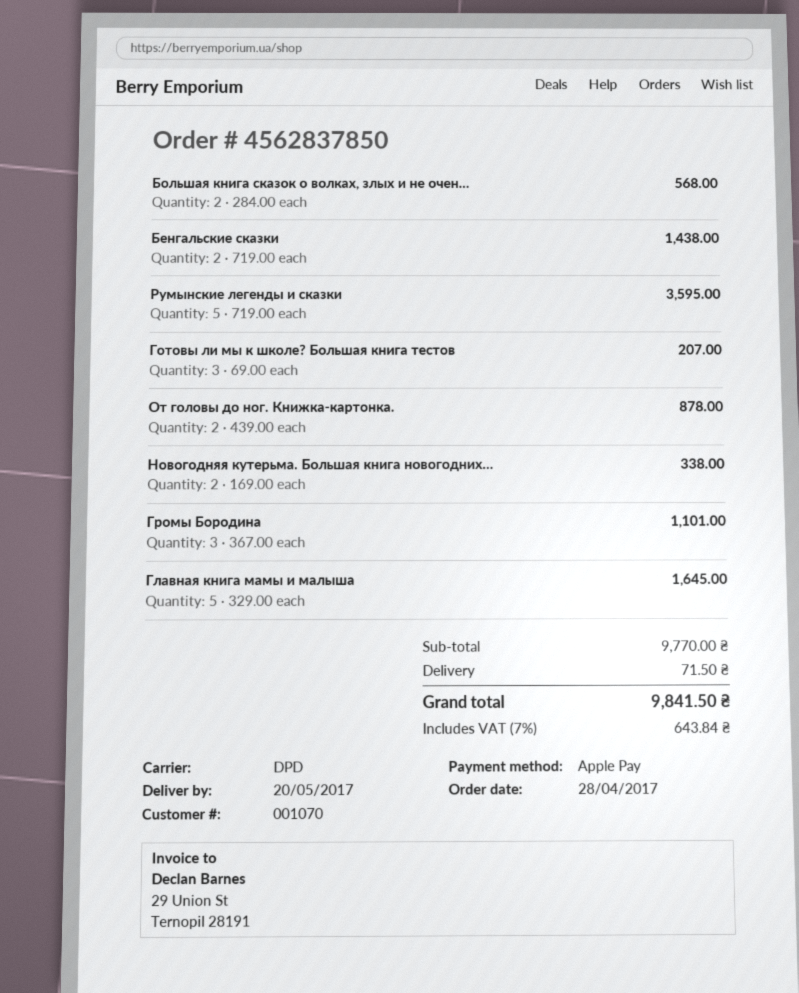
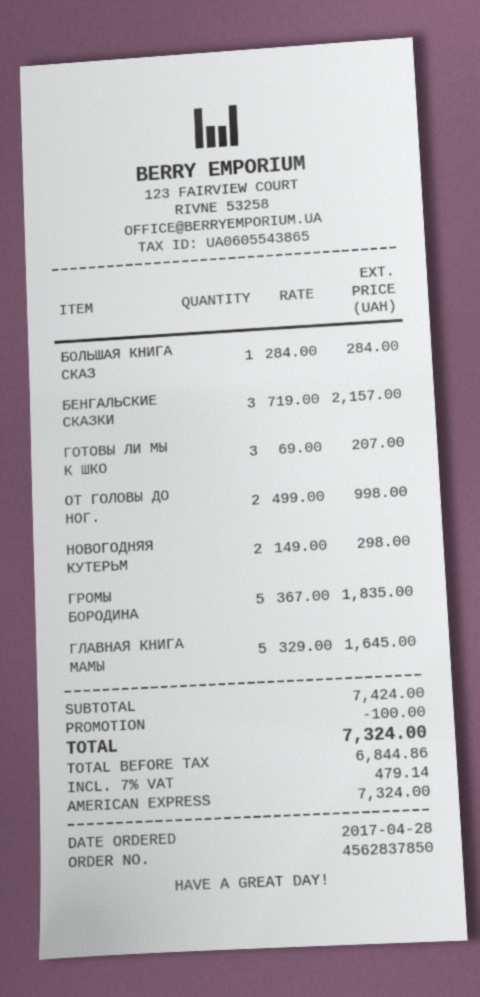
payment method: Apple Pay -> American Express
Большая книга сказок о волках, злых и не очен...: 2 x 284.00 = 568.00 -> 1 x 284.00 = 284.00
Бенгальские сказки: 2 x 719.00 = 1438.00 -> 3 x 719.00 = 2157.00
Румынские легенды и сказки: 5 x 719.00 = 3595.00 -> none
От головы до ног. Книжка-картонка.: 2 x 439.00 = 878.00 -> 2 x 499.00 = 998.00
Новогодняя кутерьма. Большая книга новогодних...: 2 x 169.00 = 338.00 -> 2 x 149.00 = 298.00
Громы Бородина: 3 x 367.00 = 1101.00 -> 5 x 367.00 = 1835.00
subtotal: 9770.00 -> 7424.00
discount: none -> 100.00
shipping: 71.50 -> none
tax: 7% = 643.84 -> 7% = 479.14
total: 9841.50 -> 7324.00

